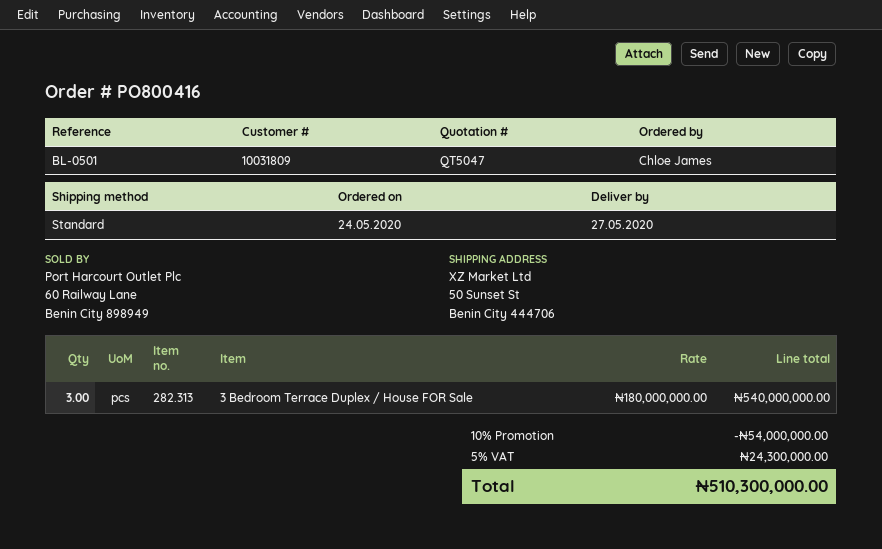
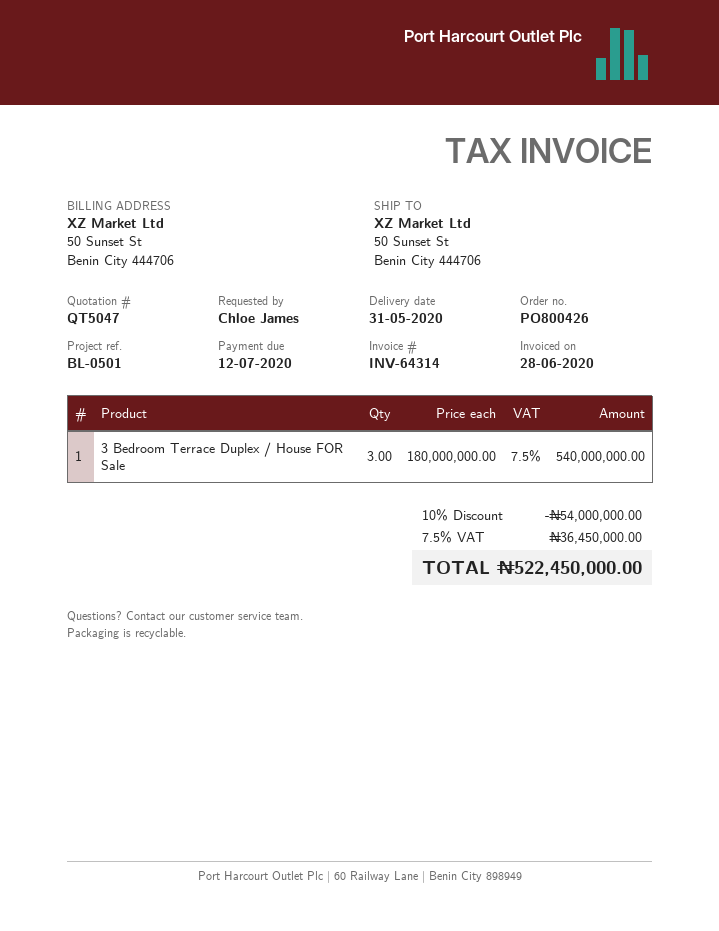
order number: PO800416 -> PO800426
delivery date: 2020-05-27 -> 2020-05-31
tax: 5% = 24300000.00 -> 7.5% = 36450000.00
total: 510300000.00 -> 522450000.00

